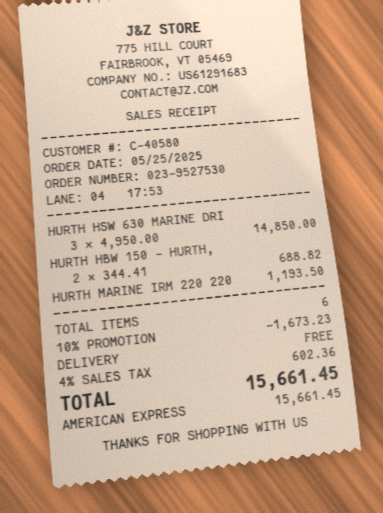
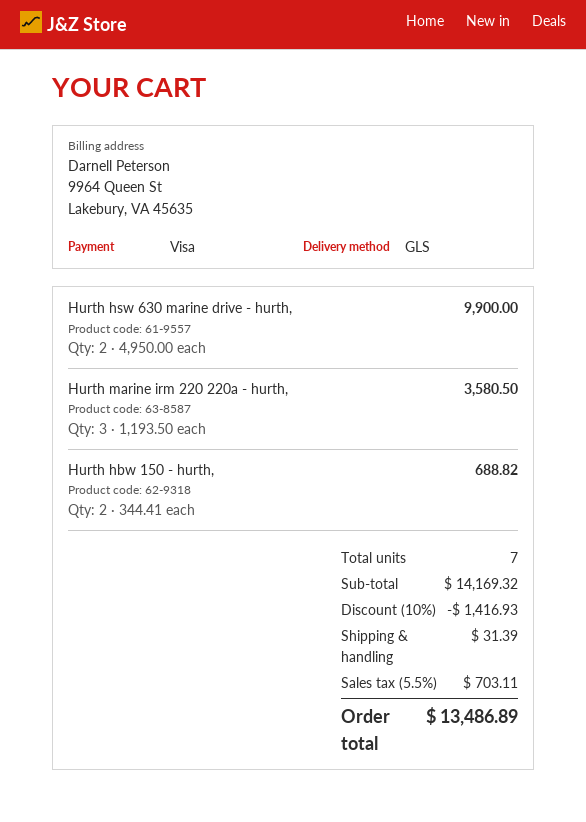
payment method: American Express -> Visa
HURTH HSW 630 MARINE DRI: 3 x 4950.00 = 14850.00 -> 2 x 4950.00 = 9900.00
HURTH MARINE IRM 220 220: 1 x 1193.50 = 1193.50 -> 3 x 1193.50 = 3580.50
total quantity: 6 -> 7
discount: 10% = 1673.23 -> 10% = 1416.93
shipping: 0.00 -> 31.39
tax: 4% = 602.36 -> 5.5% = 703.11
total: 15661.45 -> 13486.89

